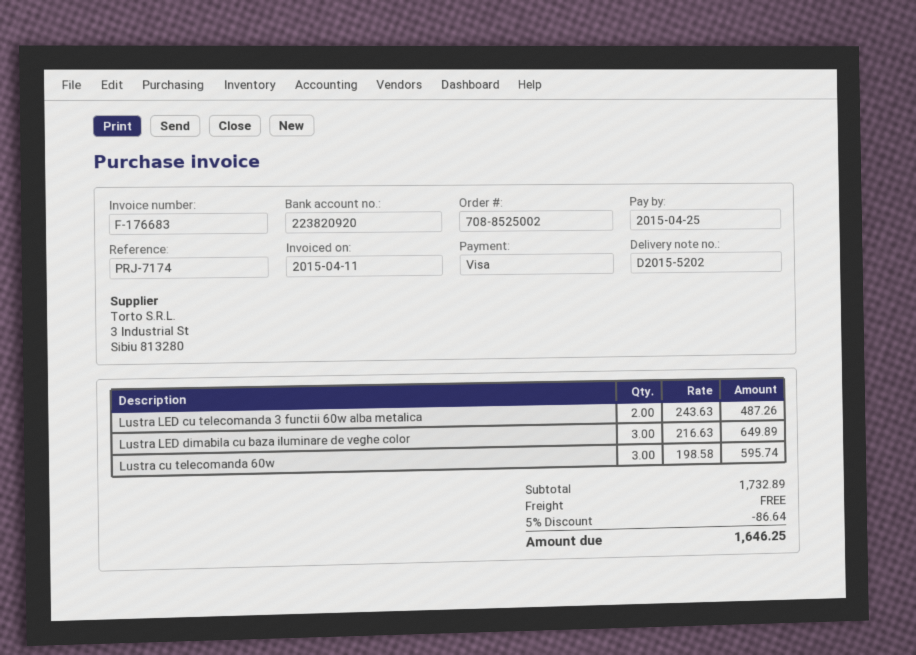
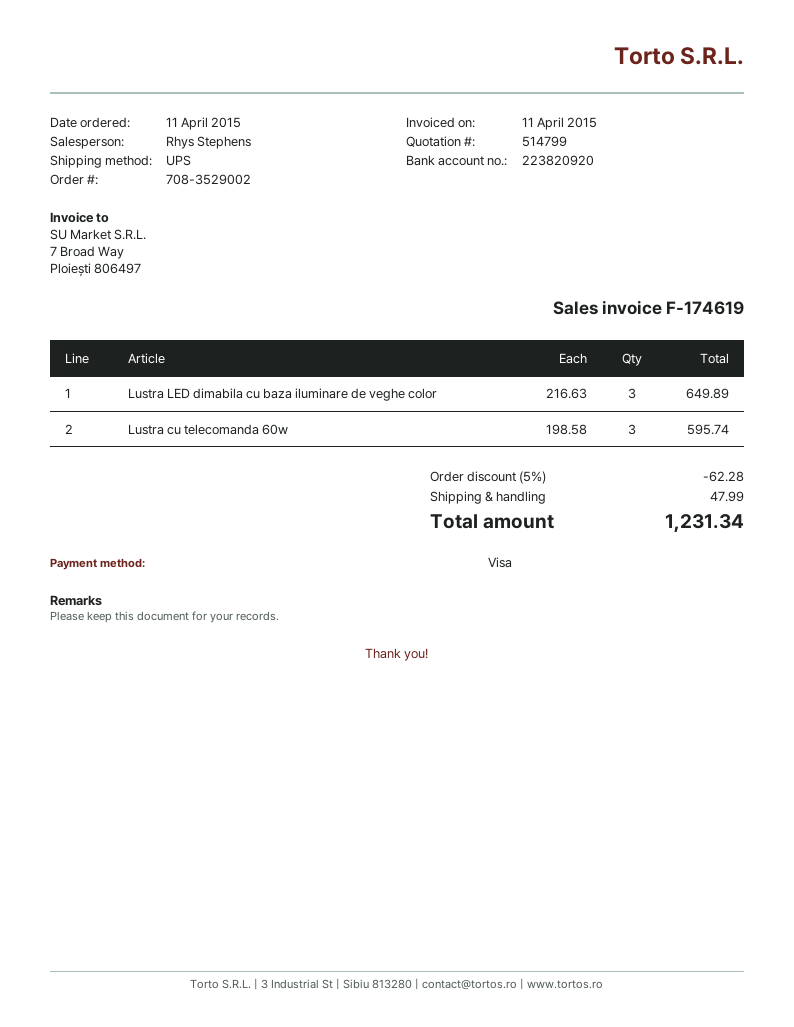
order number: 708-8525002 -> 708-3529002
invoice number: F-176683 -> F-174619
Lustra LED cu telecomanda 3 functii 60w alba metalica: 2 x 243.63 = 487.26 -> none
discount: 5% = 86.64 -> 5% = 62.28
shipping: 0.00 -> 47.99
total: 1646.25 -> 1231.34

